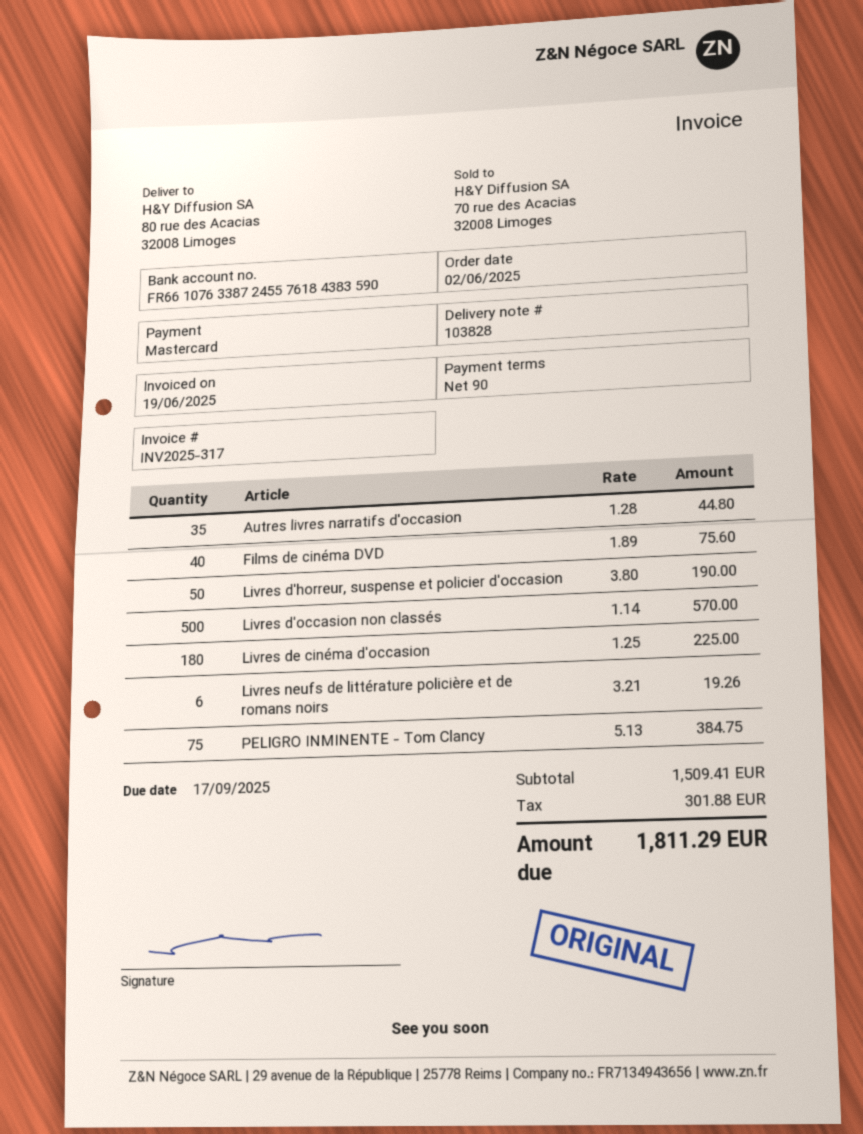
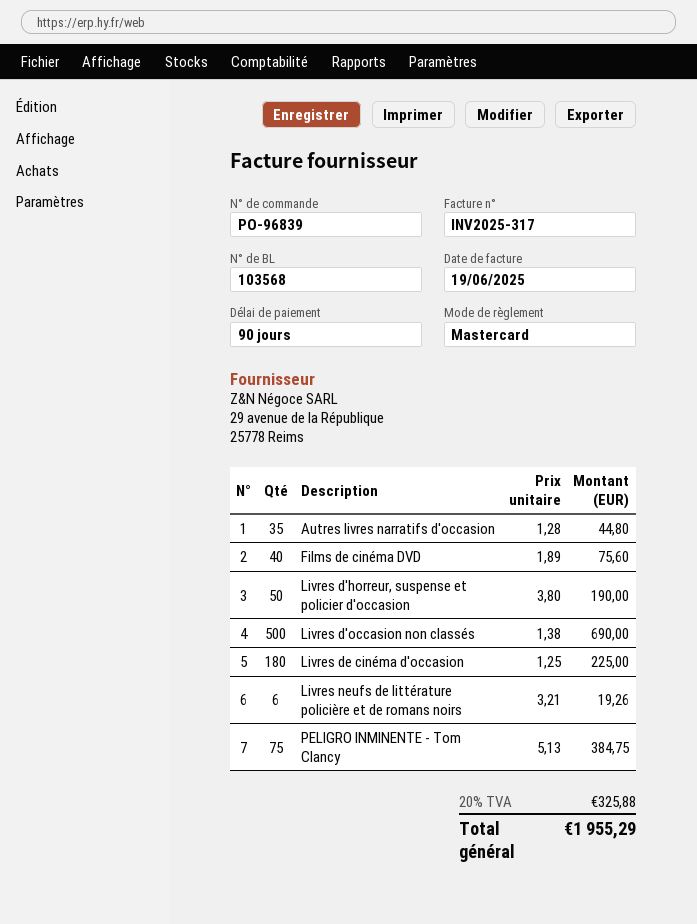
delivery note number: 103828 -> 103568
Livres d'occasion non classés: 500 x 1.14 = 570.00 -> 500 x 1.38 = 690.00
tax: 301.88 -> 325.88
total: 1811.29 -> 1955.29

